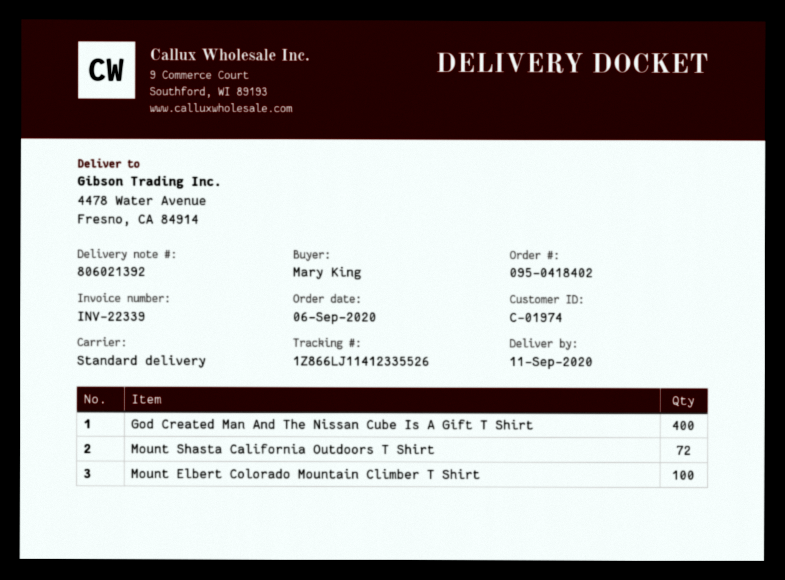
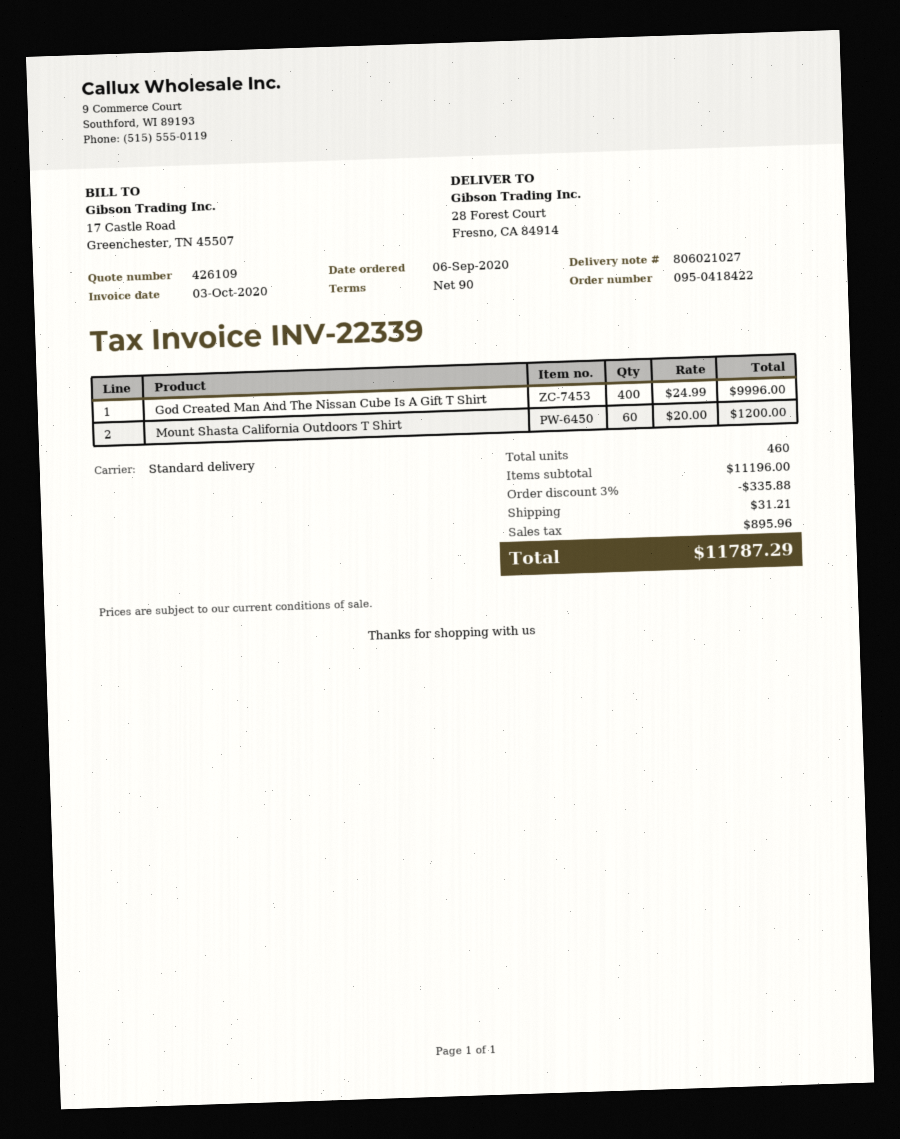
order number: 095-0418402 -> 095-0418422
delivery note number: 806021392 -> 806021027
ship to: 4478 Water Avenue, Fresno, CA 84914 -> 28 Forest Court, Fresno, CA 84914
Mount Shasta California Outdoors T Shirt: 72 -> 60
Mount Elbert Colorado Mountain Climber T Shirt: 100 -> none

